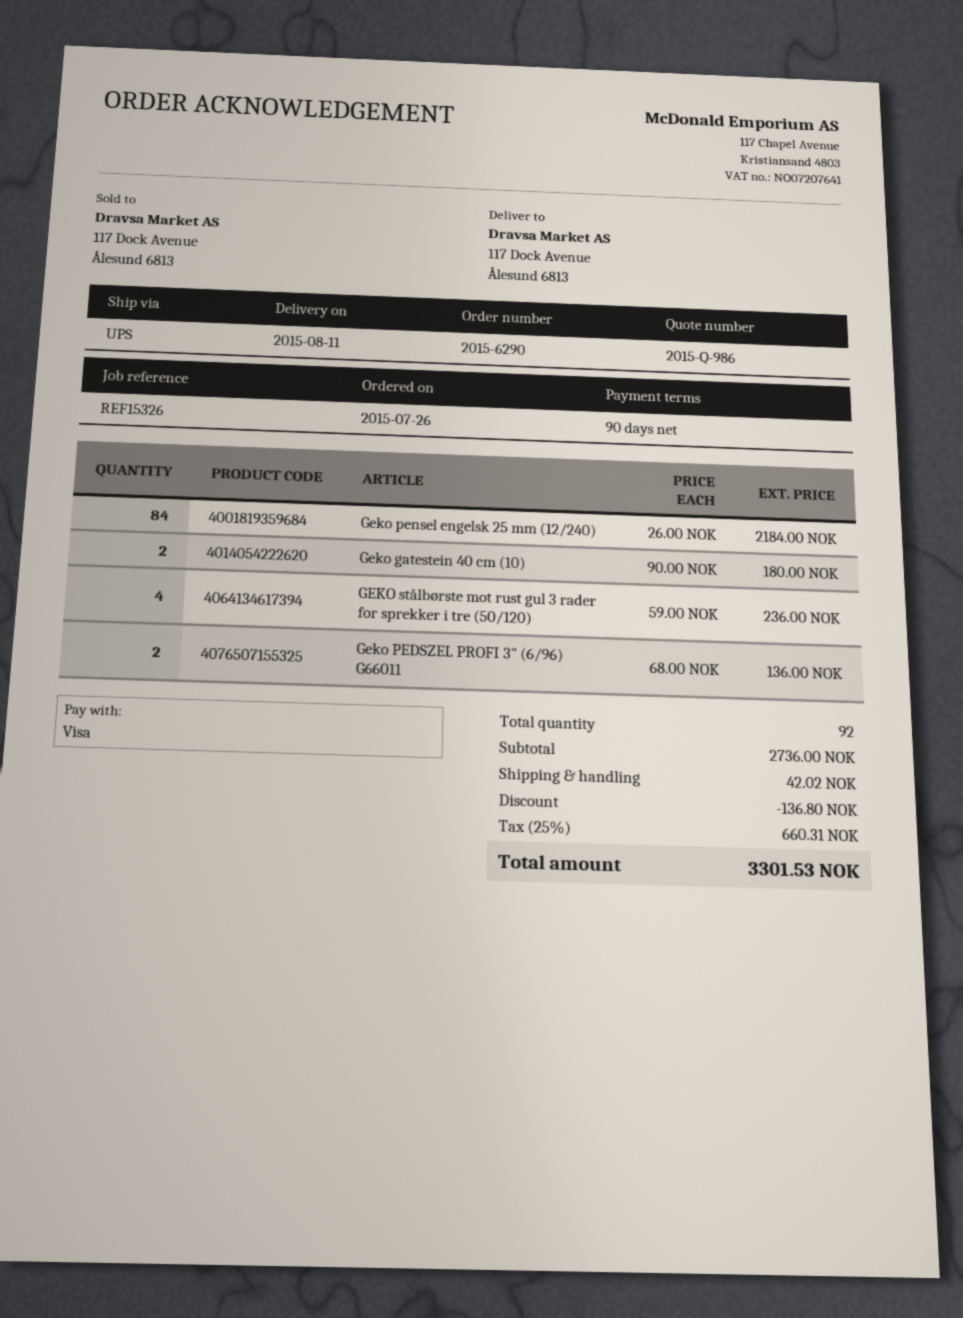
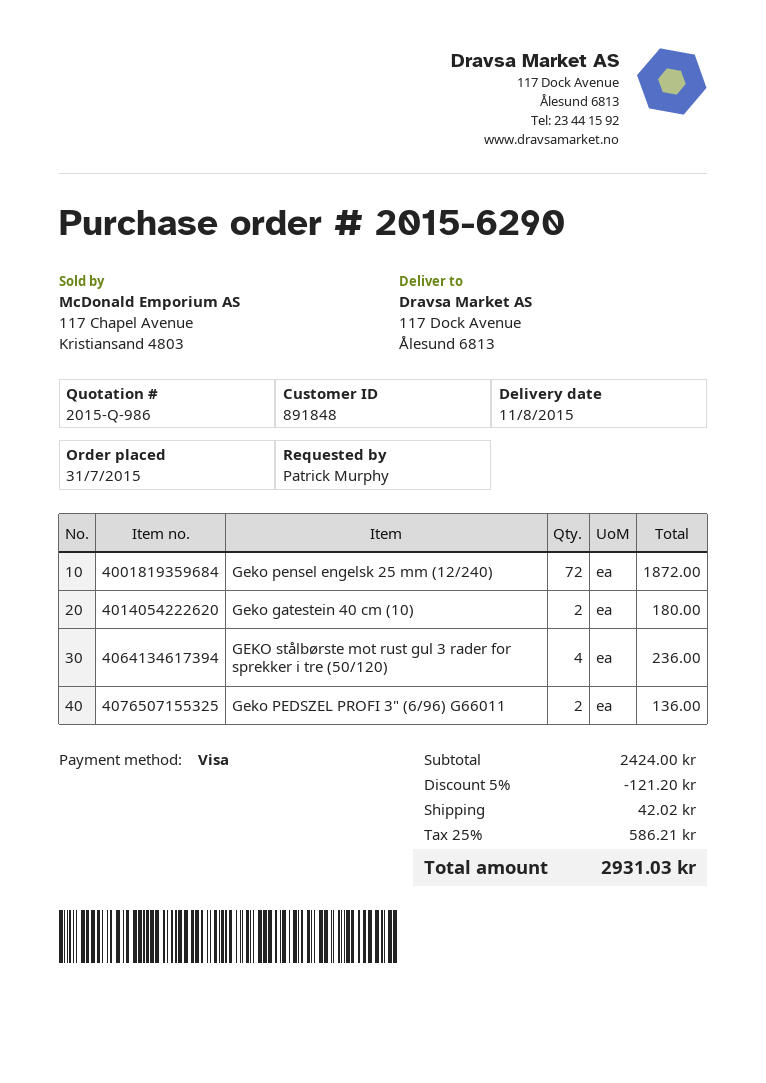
order date: 2015-07-26 -> 2015-07-31
Geko pensel engelsk 25 mm (12/240): 84 for 2184.00 -> 72 for 1872.00
subtotal: 2736.00 -> 2424.00
discount: 136.80 -> 121.20
tax: 25% = 660.31 -> 25% = 586.21
total: 3301.53 -> 2931.03

